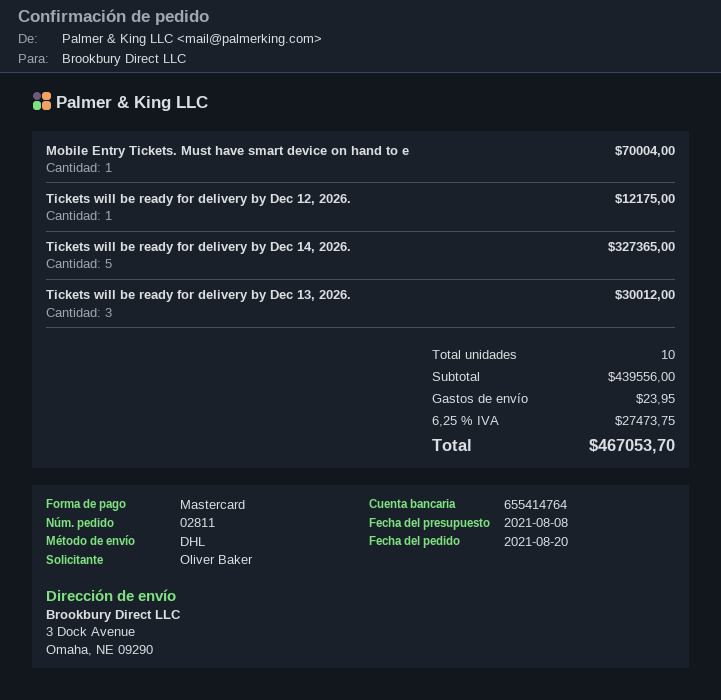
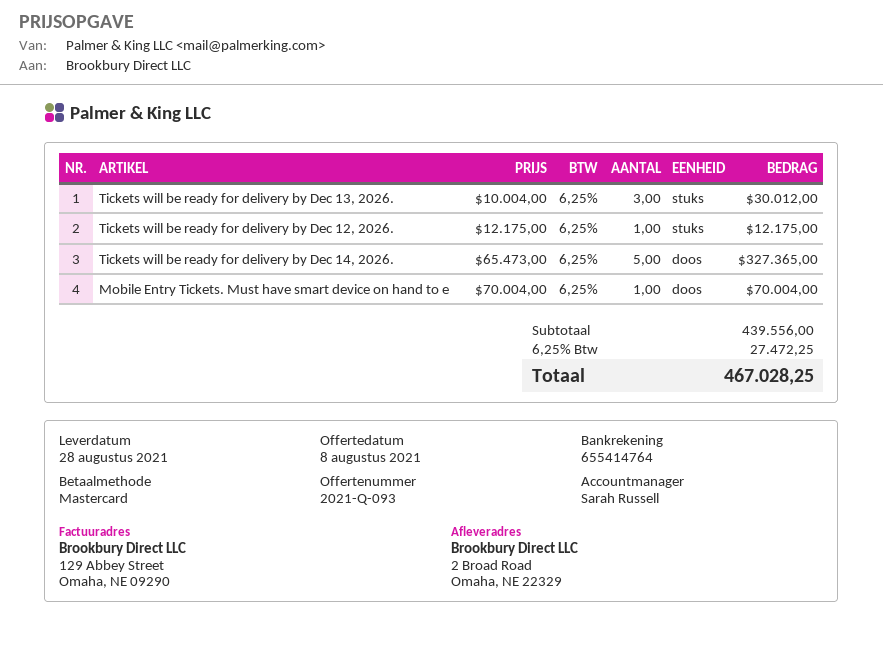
ship to: 3 Dock Avenue, Omaha, NE 09290 -> 2 Broad Road, Omaha, NE 22329
shipping: 23.95 -> none
tax: 6.25% = 27473.75 -> 6.25% = 27472.25
total: 467053.70 -> 467028.25

